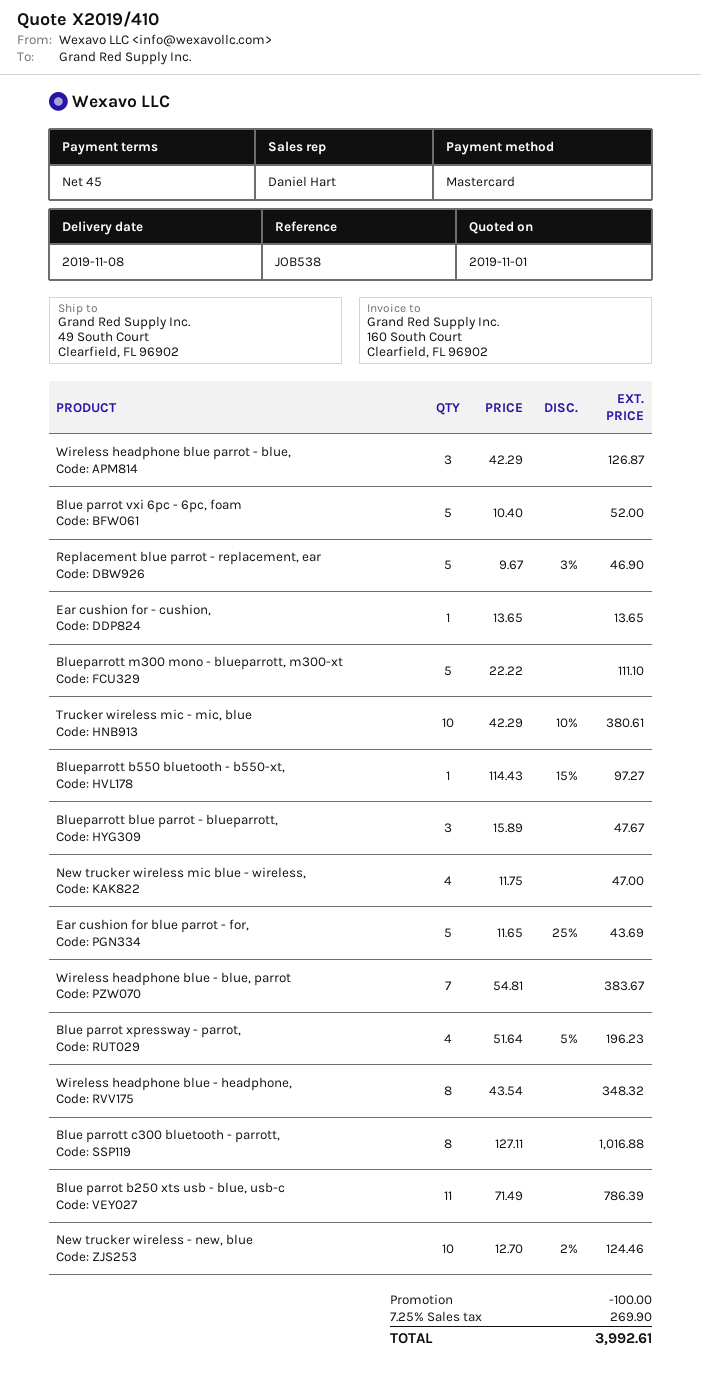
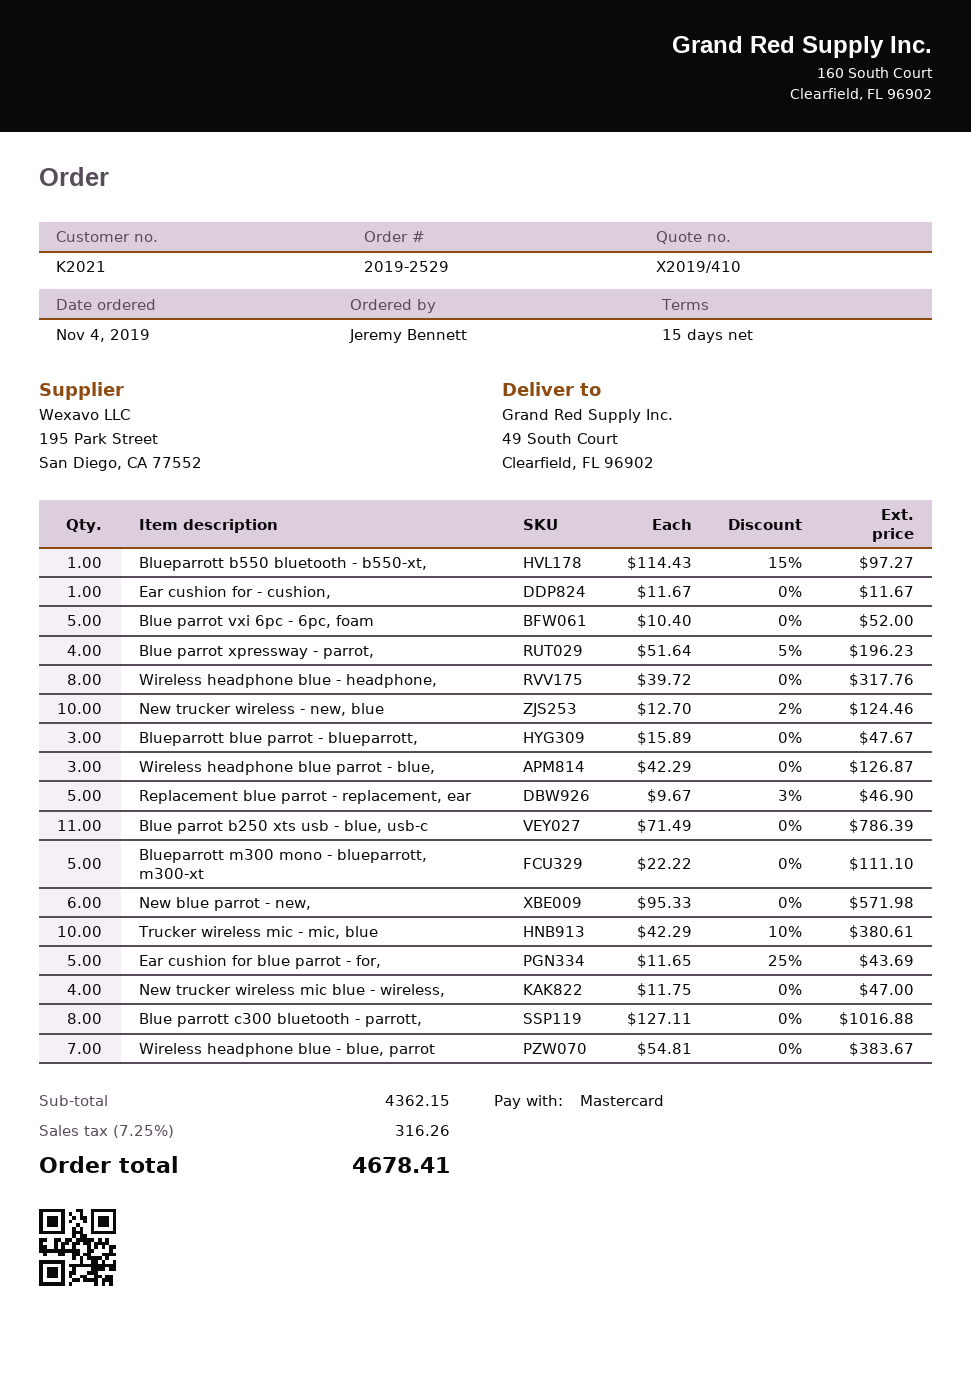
payment terms: 45 days -> 15 days
Ear cushion for - cushion,: 1 x 13.65 = 13.65 -> 1 x 11.67 = 11.67
Wireless headphone blue - headphone,: 8 x 43.54 = 348.32 -> 8 x 39.72 = 317.76
New blue parrot - new,: none -> 6 x 95.33 = 571.98
discount: 100.00 -> none
tax: 7.25% = 269.90 -> 7.25% = 316.26
total: 3992.61 -> 4678.41

